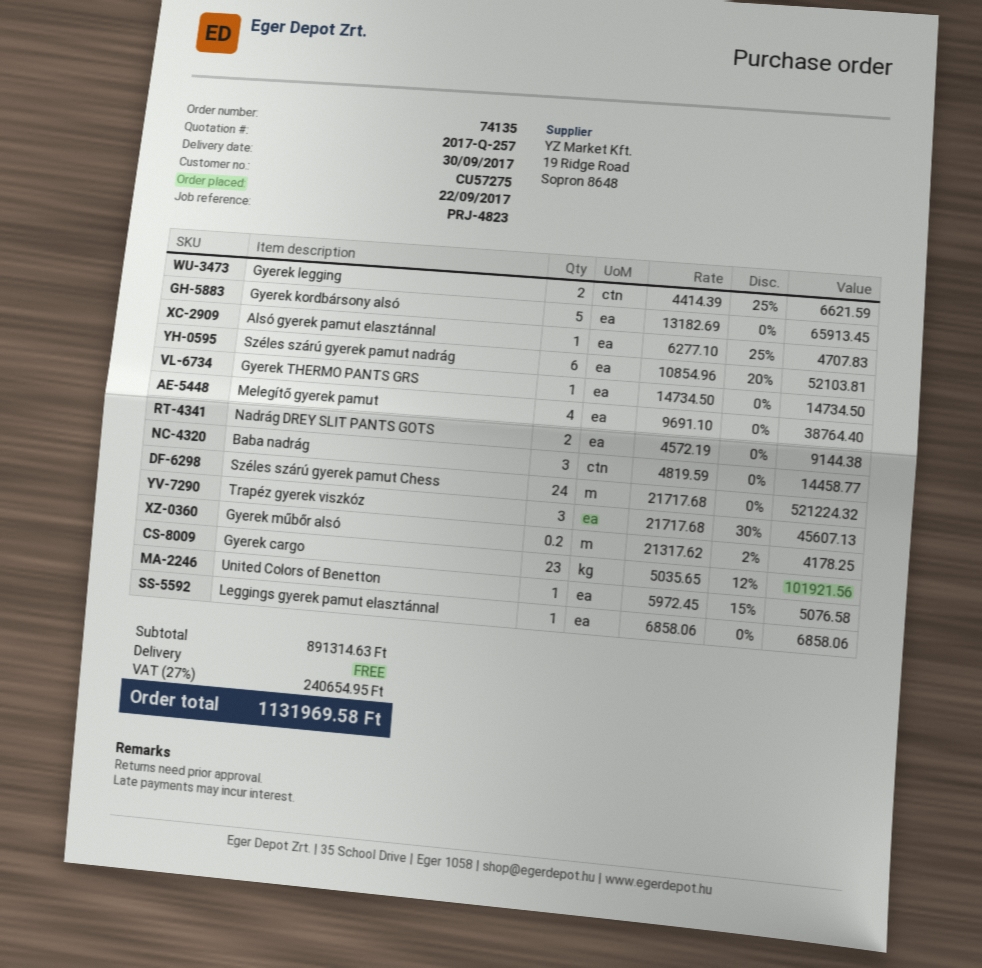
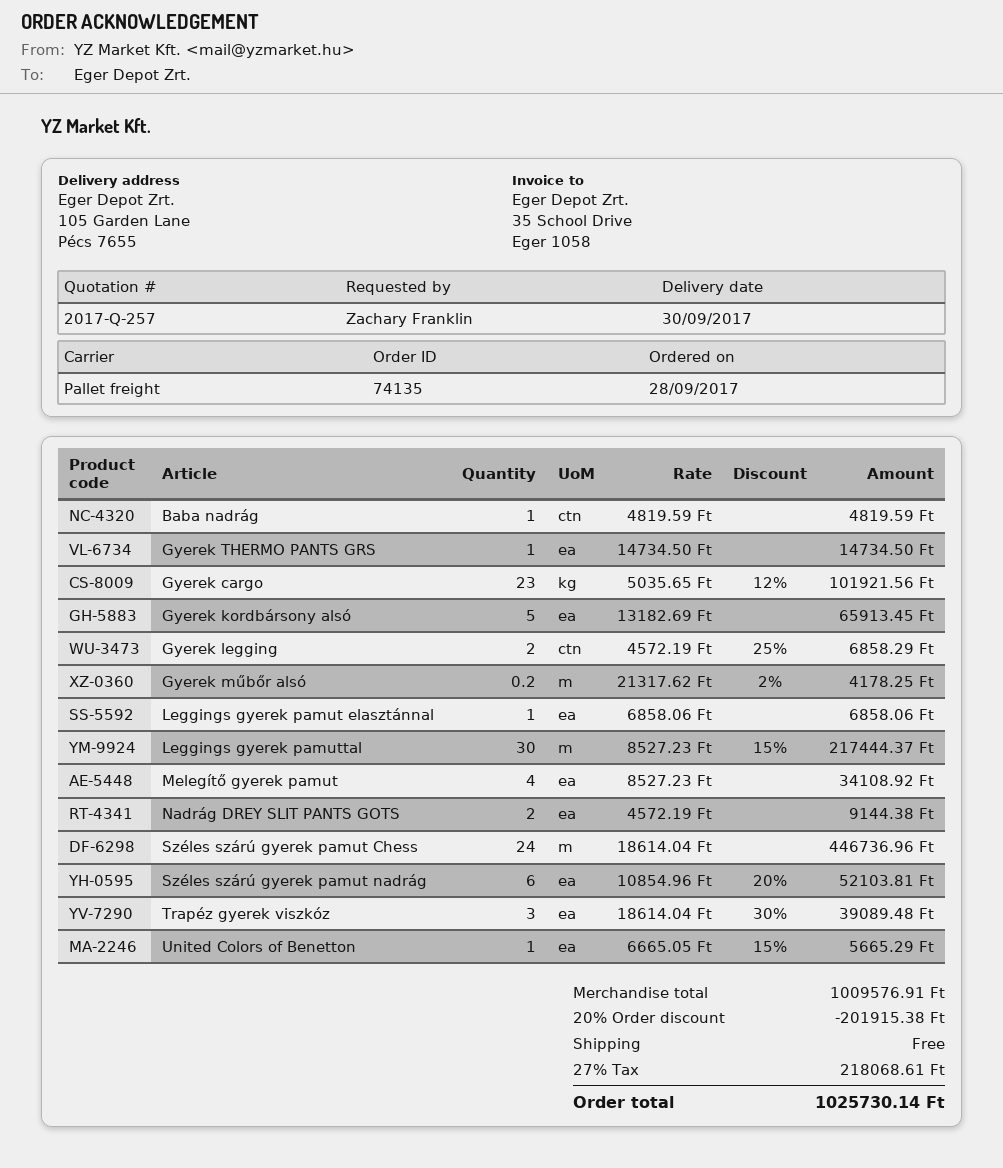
order date: 2017-09-22 -> 2017-09-28
Gyerek legging: 2 x 4414.39 - 25% = 6621.59 -> 2 x 4572.19 - 25% = 6858.29
Alsó gyerek pamut elasztánnal: 1 x 6277.10 - 25% = 4707.83 -> none
Melegítő gyerek pamut: 4 x 9691.10 = 38764.40 -> 4 x 8527.23 = 34108.92
Baba nadrág: 3 x 4819.59 = 14458.77 -> 1 x 4819.59 = 4819.59
Széles szárú gyerek pamut Chess: 24 x 21717.68 = 521224.32 -> 24 x 18614.04 = 446736.96
Trapéz gyerek viszkóz: 3 x 21717.68 - 30% = 45607.13 -> 3 x 18614.04 - 30% = 39089.48
United Colors of Benetton: 1 x 5972.45 - 15% = 5076.58 -> 1 x 6665.05 - 15% = 5665.29
Leggings gyerek pamuttal: none -> 30 x 8527.23 - 15% = 217444.37
subtotal: 891314.63 -> 1009576.91
discount: none -> 20% = 201915.38
tax: 27% = 240654.95 -> 27% = 218068.61
total: 1131969.58 -> 1025730.14

